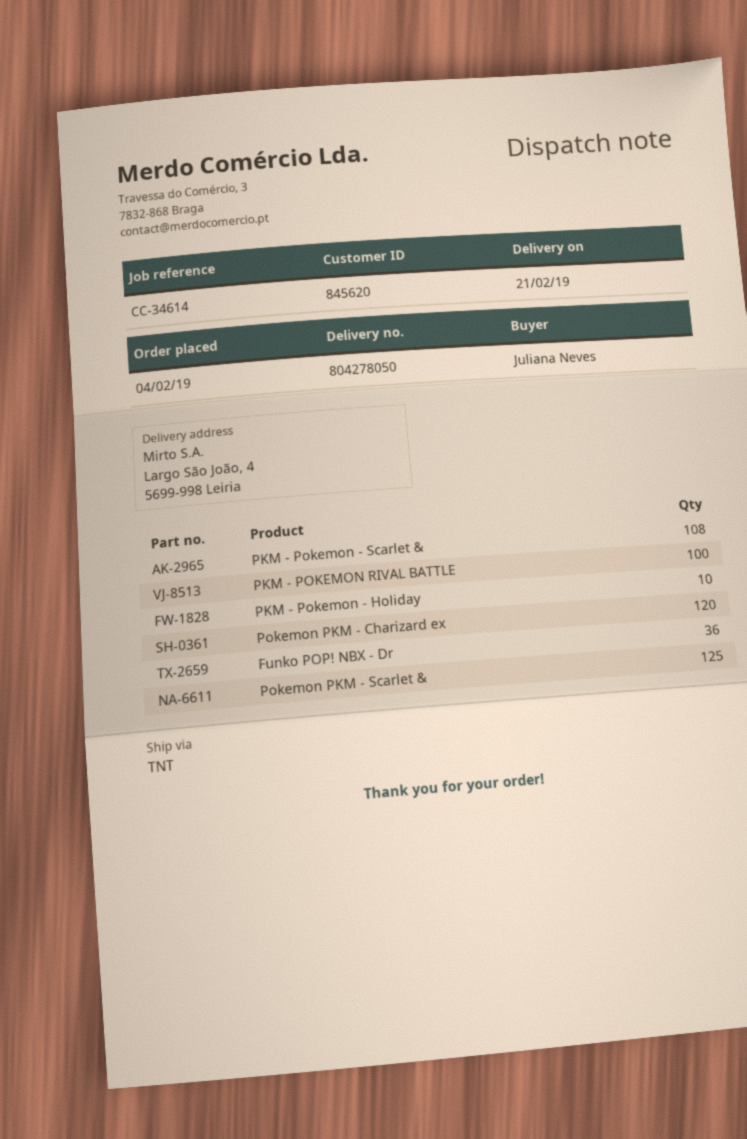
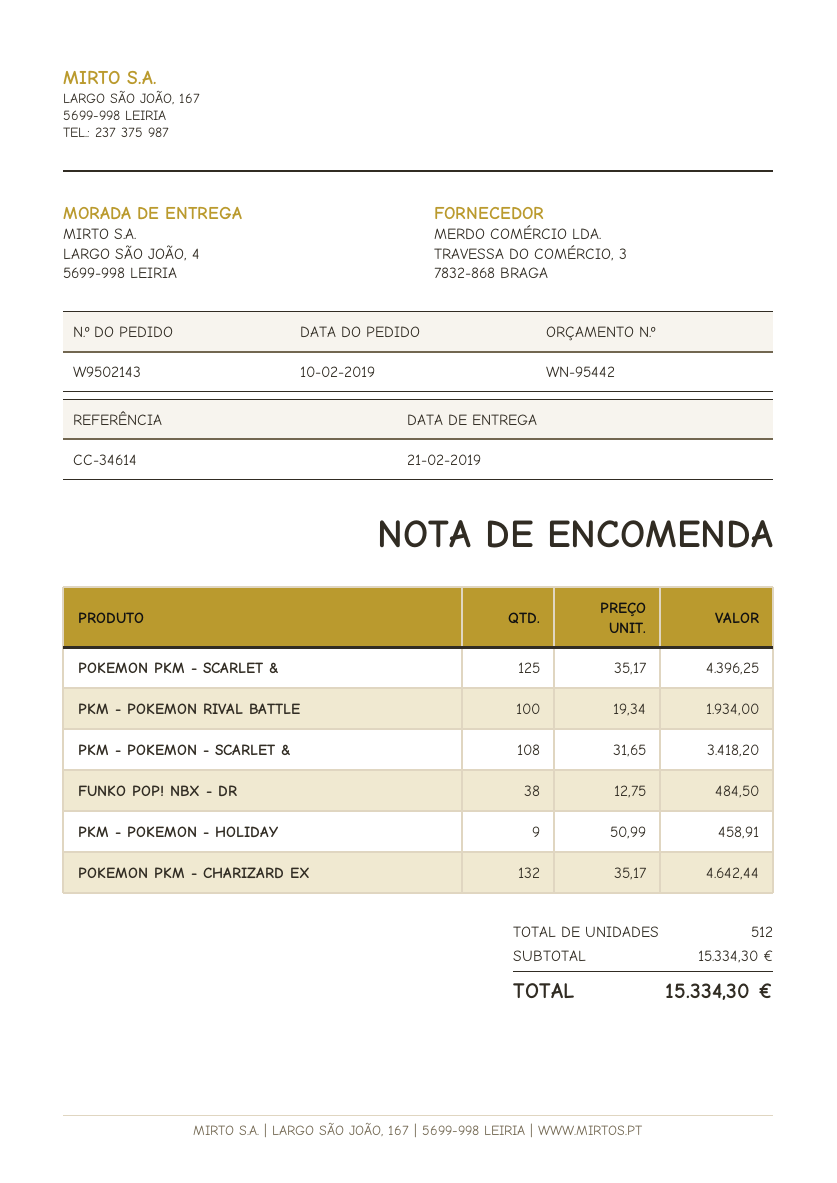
order date: 2019-02-04 -> 2019-02-10
PKM - Pokemon - Holiday: 10 -> 9
Pokemon PKM - Charizard ex: 120 -> 132
Funko POP! NBX - Dr: 36 -> 38

